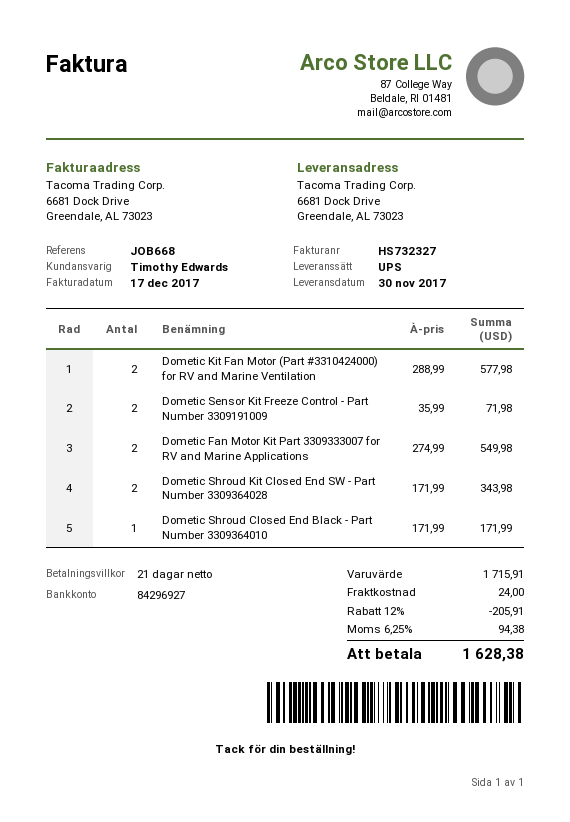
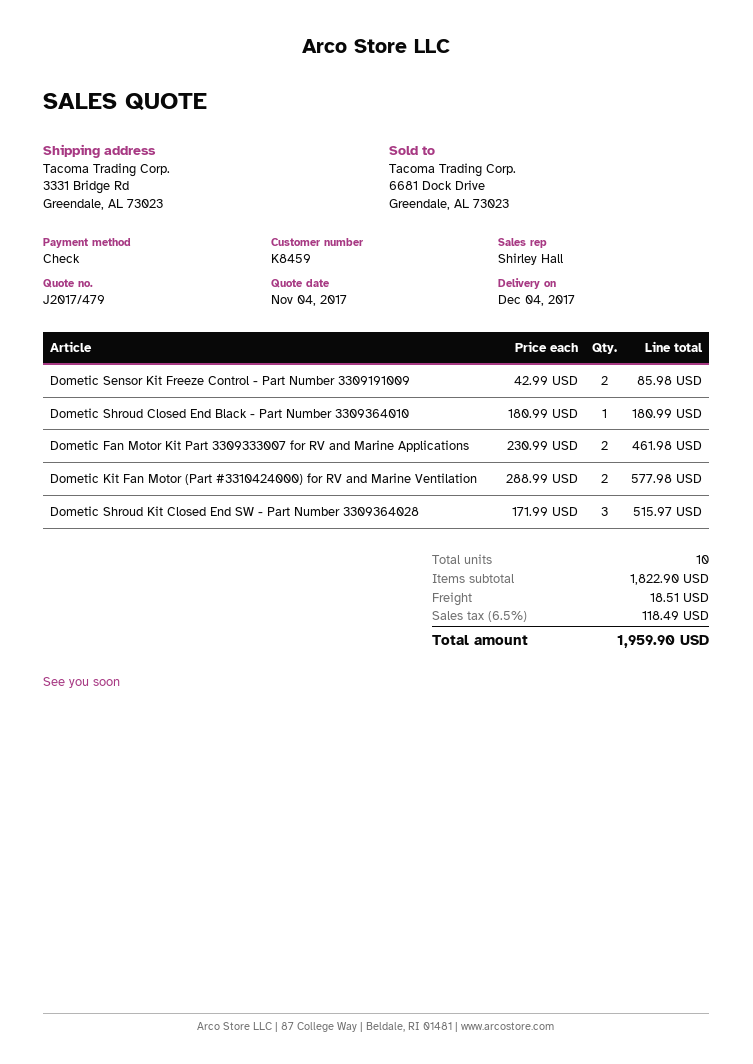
delivery date: 2017-11-30 -> 2017-12-04
sales rep: Timothy Edwards -> Shirley Hall
ship to: 6681 Dock Drive, Greendale, AL 73023 -> 3331 Bridge Rd, Greendale, AL 73023
Dometic Sensor Kit Freeze Control - Part Number 3309191009: 2 x 35.99 = 71.98 -> 2 x 42.99 = 85.98
Dometic Fan Motor Kit Part 3309333007 for RV and Marine Applications: 2 x 274.99 = 549.98 -> 2 x 230.99 = 461.98
Dometic Shroud Kit Closed End SW - Part Number 3309364028: 2 x 171.99 = 343.98 -> 3 x 171.99 = 515.97
Dometic Shroud Closed End Black - Part Number 3309364010: 1 x 171.99 = 171.99 -> 1 x 180.99 = 180.99
subtotal: 1715.91 -> 1822.90
discount: 12% = 205.91 -> none
shipping: 24.00 -> 18.51
tax: 6.25% = 94.38 -> 6.5% = 118.49
total: 1628.38 -> 1959.90

